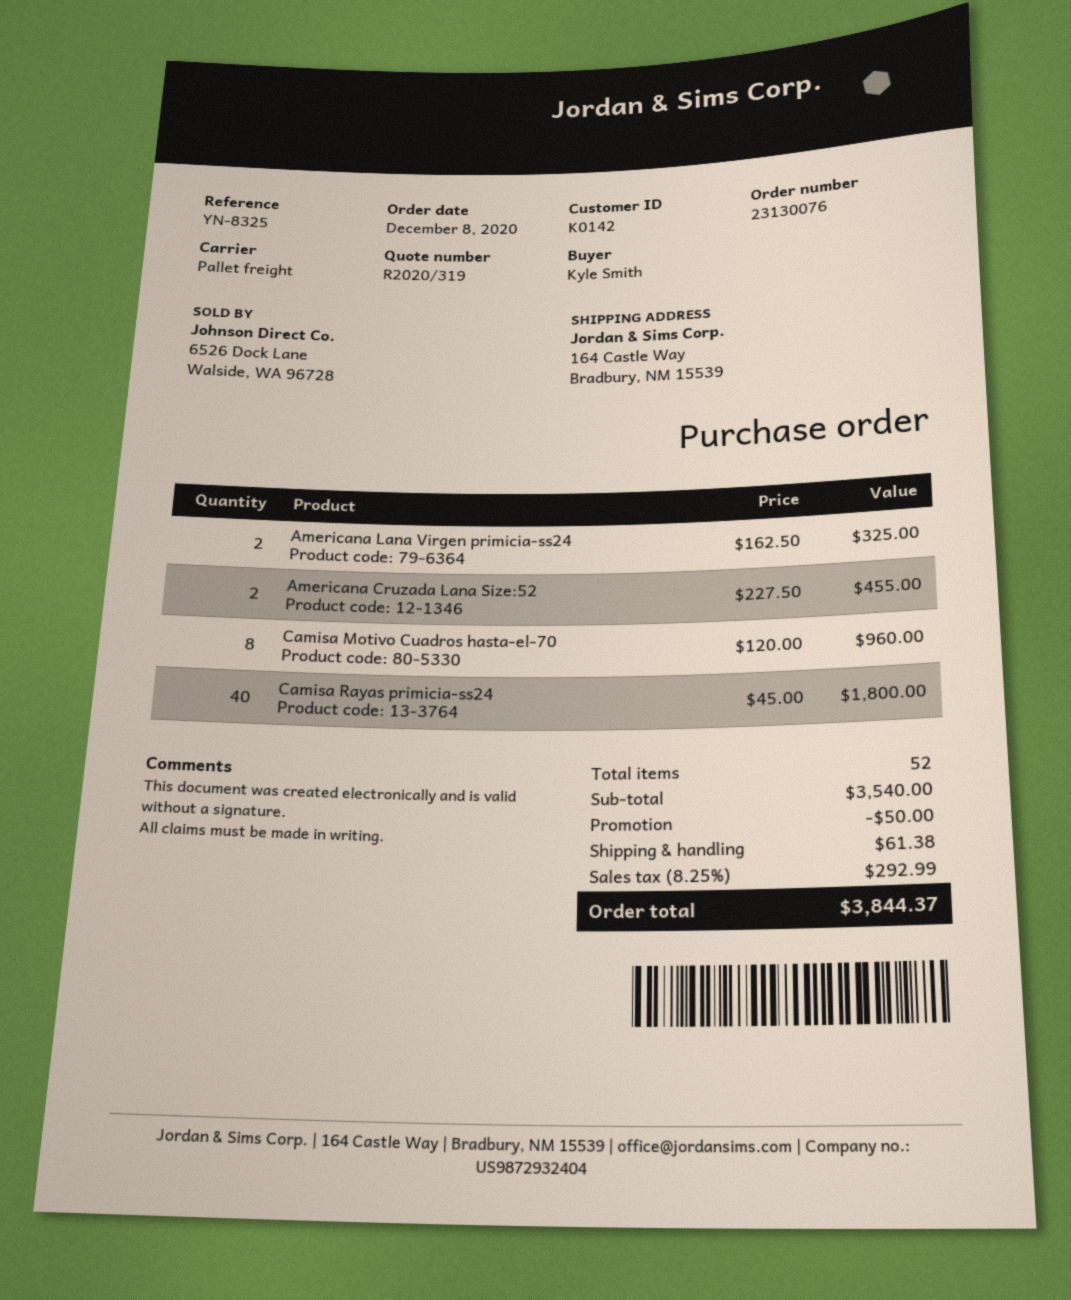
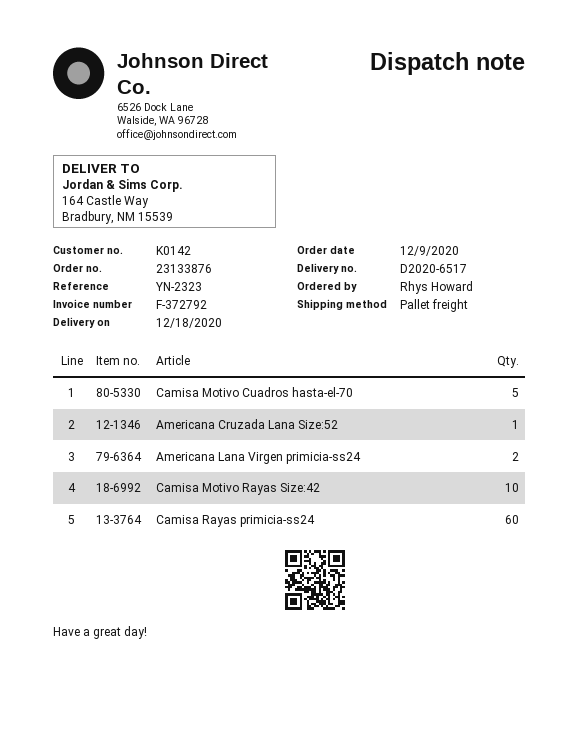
order number: 23130076 -> 23133876
order date: 2020-12-08 -> 2020-12-09
reference: YN-8325 -> YN-2323
ordered by: Kyle Smith -> Rhys Howard
Americana Cruzada Lana Size:52: 2 -> 1
Camisa Motivo Cuadros hasta-el-70: 8 -> 5
Camisa Rayas primicia-ss24: 40 -> 60
Camisa Motivo Rayas Size:42: none -> 10

